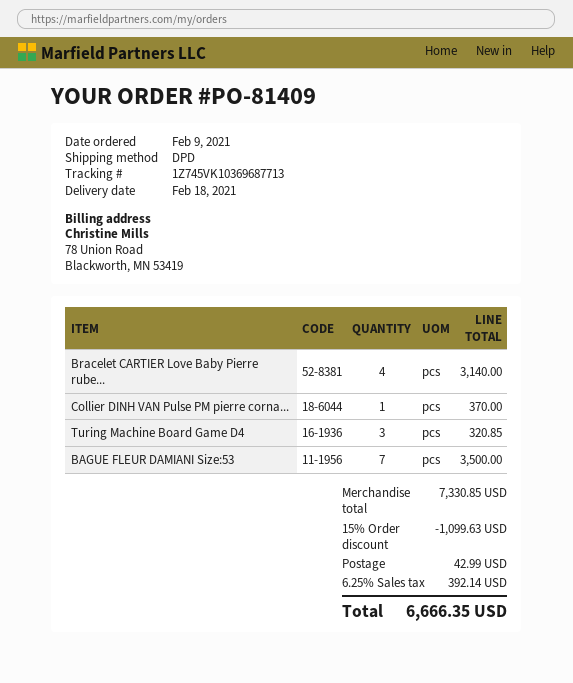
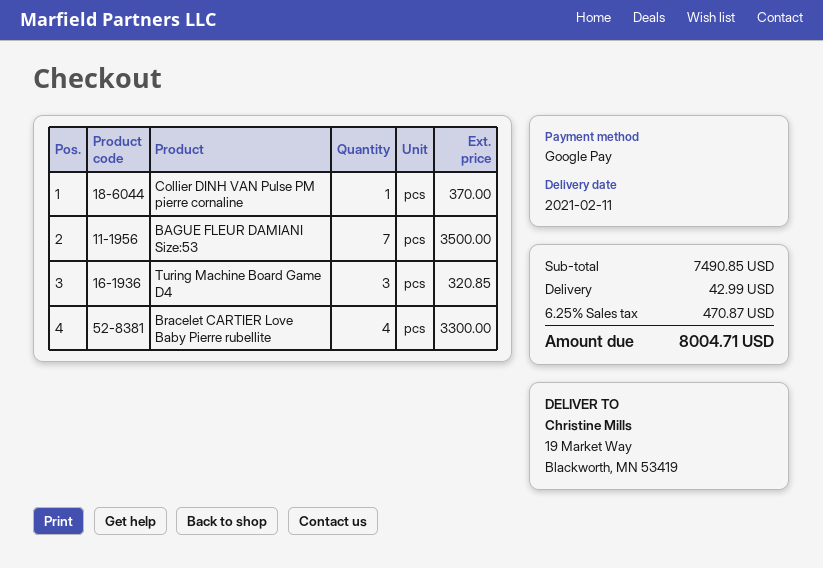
delivery date: 2021-02-18 -> 2021-02-11
Bracelet CARTIER Love Baby Pierre rube...: 4 for 3140.00 -> 4 for 3300.00
subtotal: 7330.85 -> 7490.85
discount: 15% = 1099.63 -> none
tax: 6.25% = 392.14 -> 6.25% = 470.87
total: 6666.35 -> 8004.71

